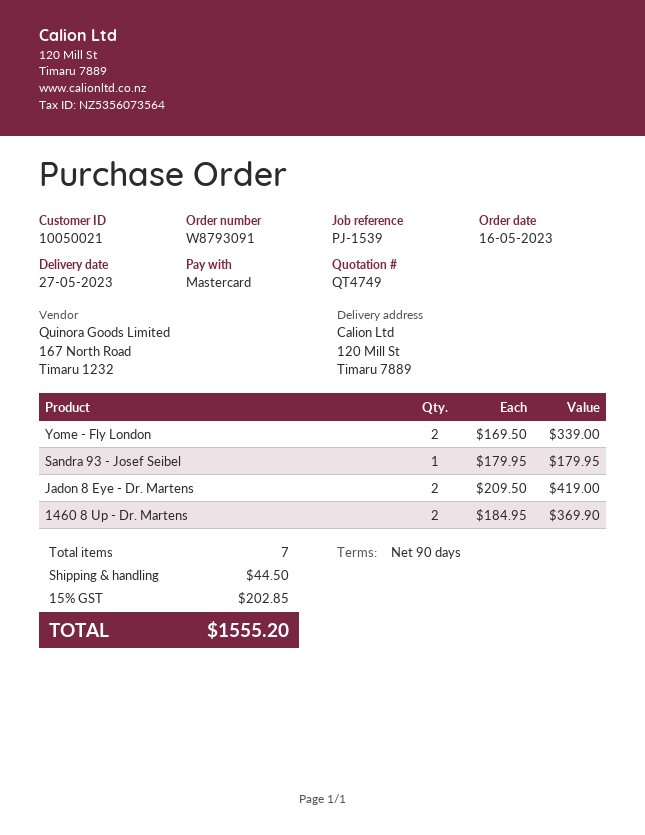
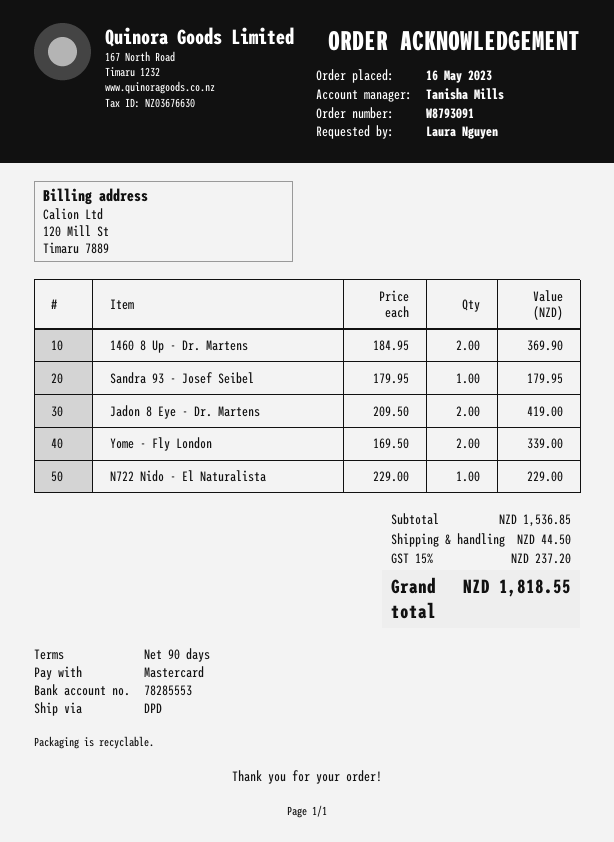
N722 Nido - El Naturalista: none -> 1 x 229.00 = 229.00
tax: 15% = 202.85 -> 15% = 237.20
total: 1555.20 -> 1818.55

